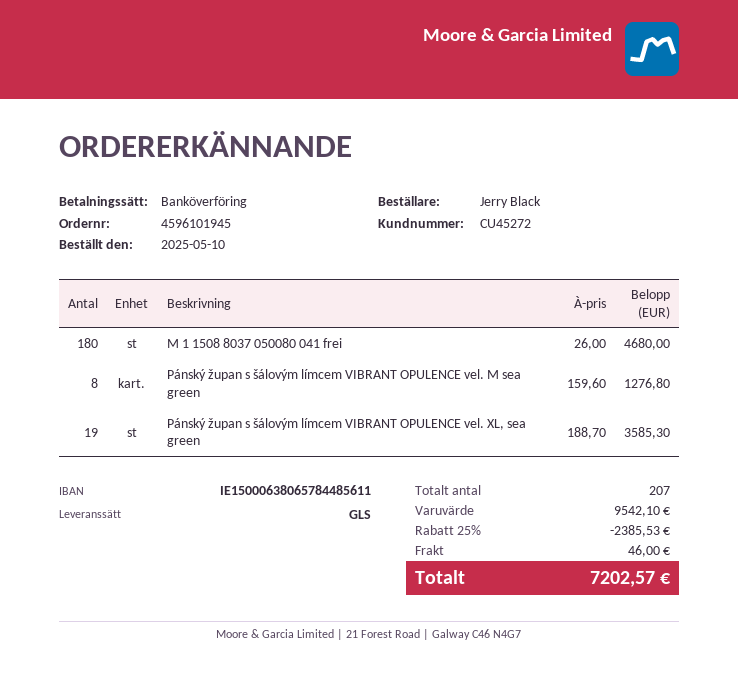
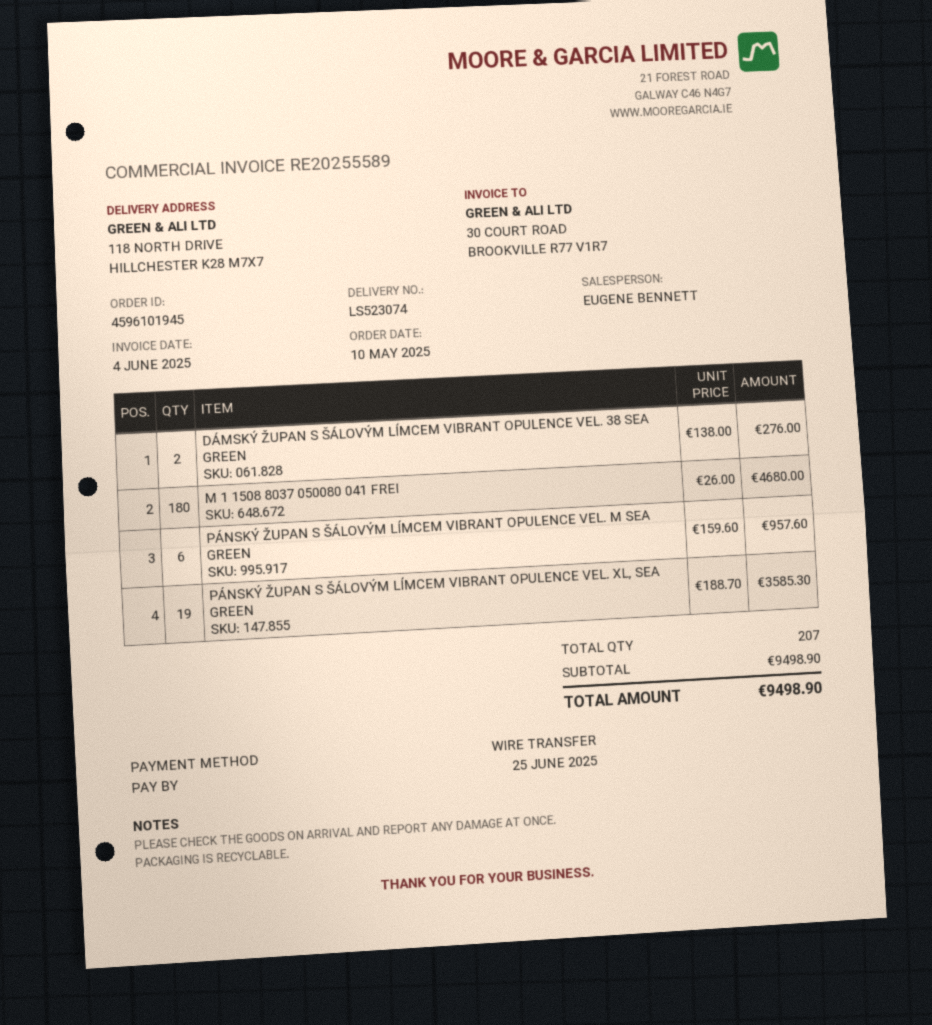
Pánský župan s šálovým límcem VIBRANT OPULENCE vel. M sea green: 8 x 159.60 = 1276.80 -> 6 x 159.60 = 957.60
DÁMSKÝ ŽUPAN S ŠÁLOVÝM LÍMCEM VIBRANT OPULENCE VEL. 38 SEA GREEN: none -> 2 x 138.00 = 276.00
subtotal: 9542.10 -> 9498.90
discount: 25% = 2385.53 -> none
shipping: 46.00 -> none
total: 7202.57 -> 9498.90

